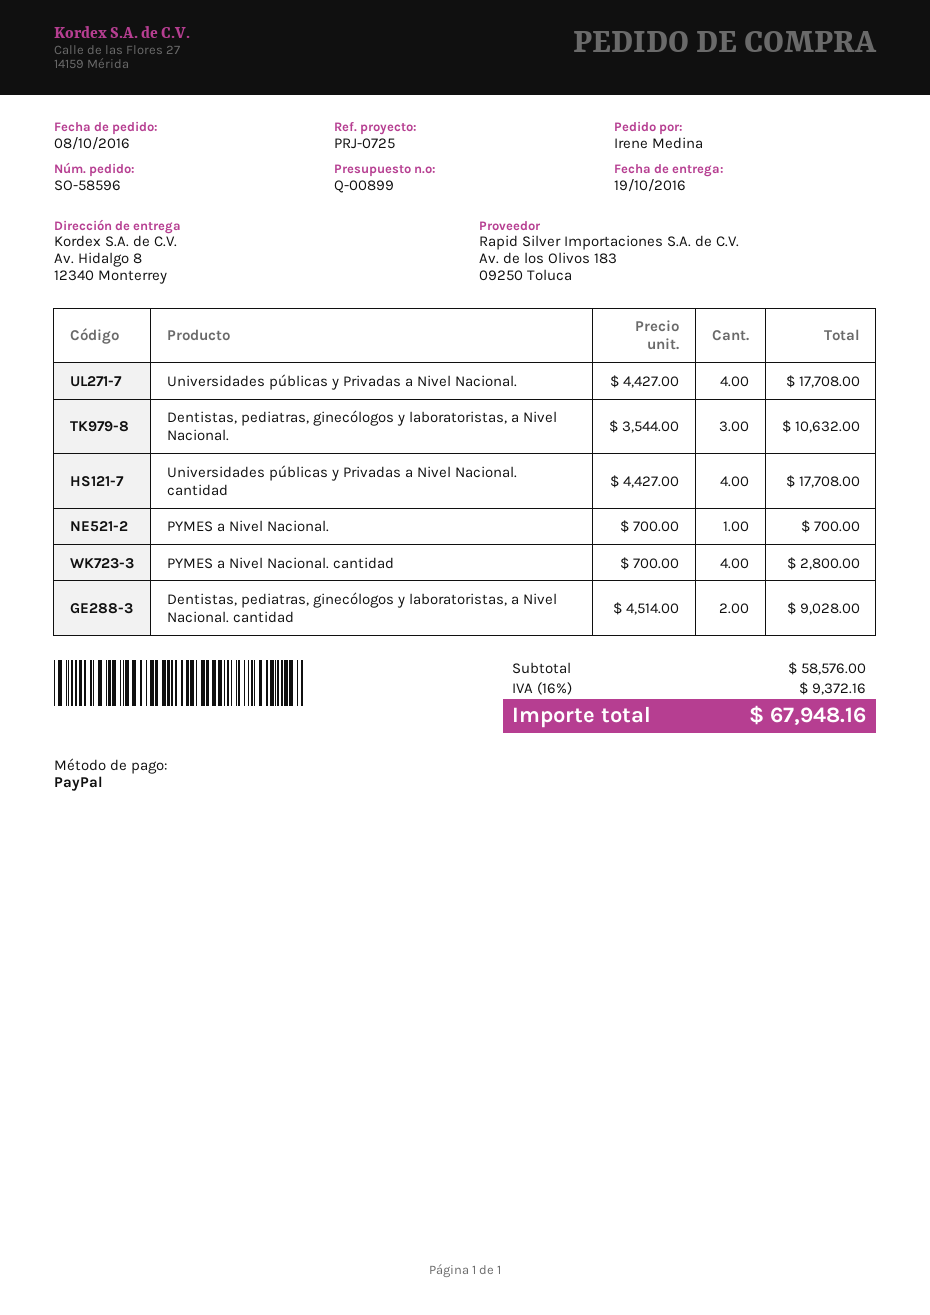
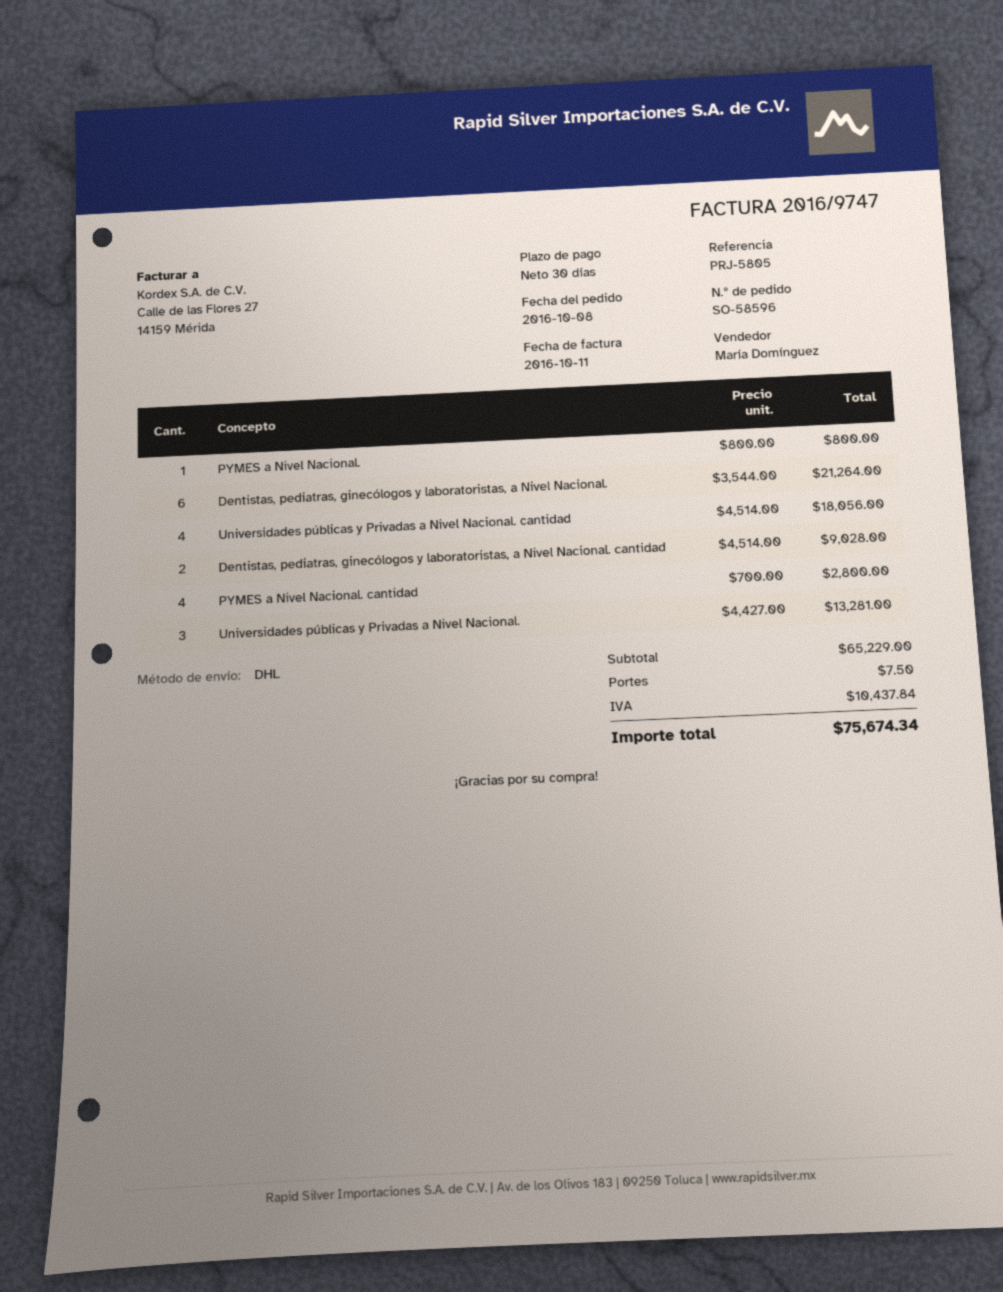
reference: PRJ-0725 -> PRJ-5805
Universidades públicas y Privadas a Nivel Nacional.: 4 x 4427.00 = 17708.00 -> 3 x 4427.00 = 13281.00
Dentistas, pediatras, ginecólogos y laboratoristas, a Nivel Nacional.: 3 x 3544.00 = 10632.00 -> 6 x 3544.00 = 21264.00
Universidades públicas y Privadas a Nivel Nacional. cantidad: 4 x 4427.00 = 17708.00 -> 4 x 4514.00 = 18056.00
PYMES a Nivel Nacional.: 1 x 700.00 = 700.00 -> 1 x 800.00 = 800.00
subtotal: 58576.00 -> 65229.00
shipping: none -> 7.50
tax: 9372.16 -> 10437.84
total: 67948.16 -> 75674.34

